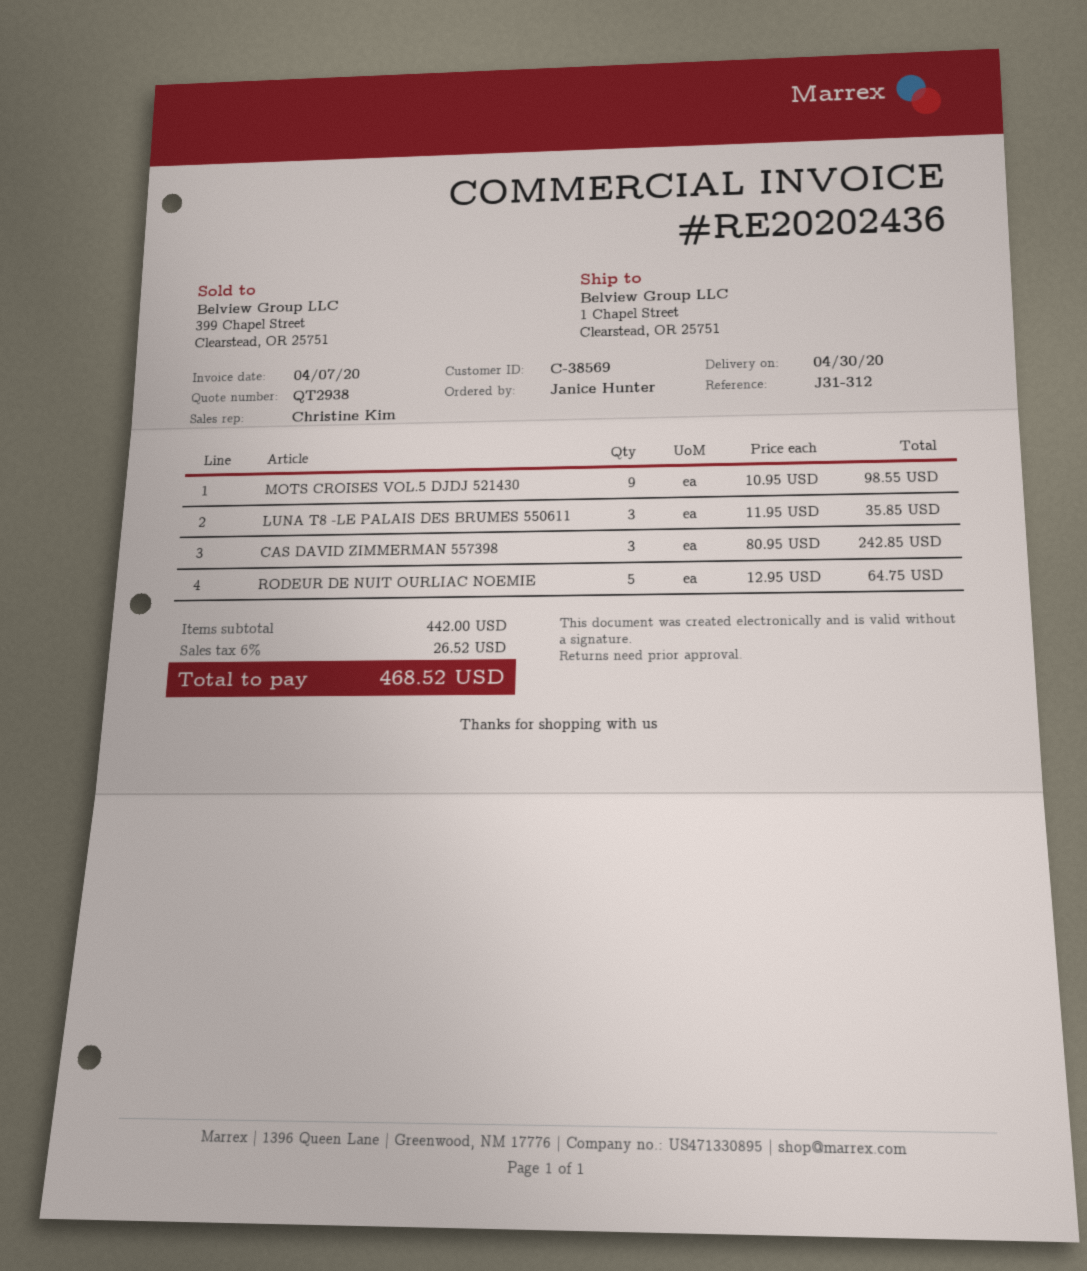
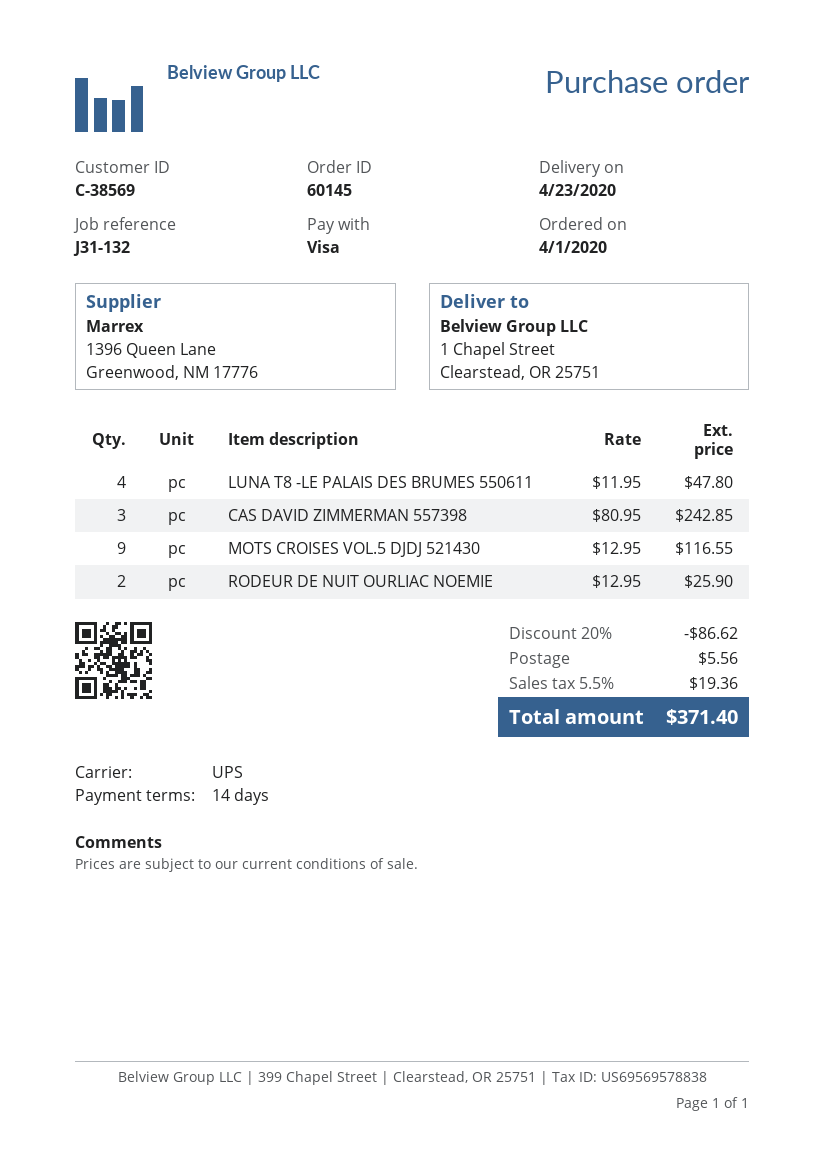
delivery date: 2020-04-30 -> 2020-04-23
reference: J31-312 -> J31-132
MOTS CROISES VOL.5 DJDJ 521430: 9 x 10.95 = 98.55 -> 9 x 12.95 = 116.55
LUNA T8 -LE PALAIS DES BRUMES 550611: 3 x 11.95 = 35.85 -> 4 x 11.95 = 47.80
RODEUR DE NUIT OURLIAC NOEMIE: 5 x 12.95 = 64.75 -> 2 x 12.95 = 25.90
discount: none -> 20% = 86.62
shipping: none -> 5.56
tax: 6% = 26.52 -> 5.5% = 19.36
total: 468.52 -> 371.40

